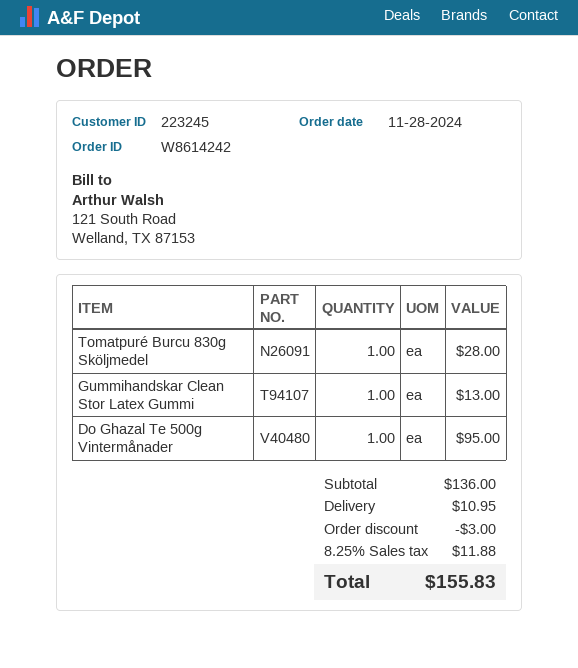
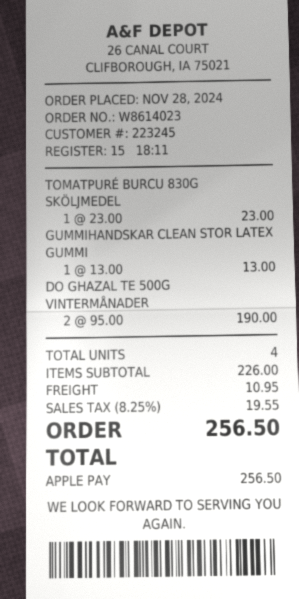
order number: W8614242 -> W8614023
Tomatpuré Burcu 830g Sköljmedel: 1 for 28.00 -> 1 for 23.00
Do Ghazal Te 500g Vintermånader: 1 for 95.00 -> 2 for 190.00
subtotal: 136.00 -> 226.00
discount: 3.00 -> none
tax: 8.25% = 11.88 -> 8.25% = 19.55
total: 155.83 -> 256.50

